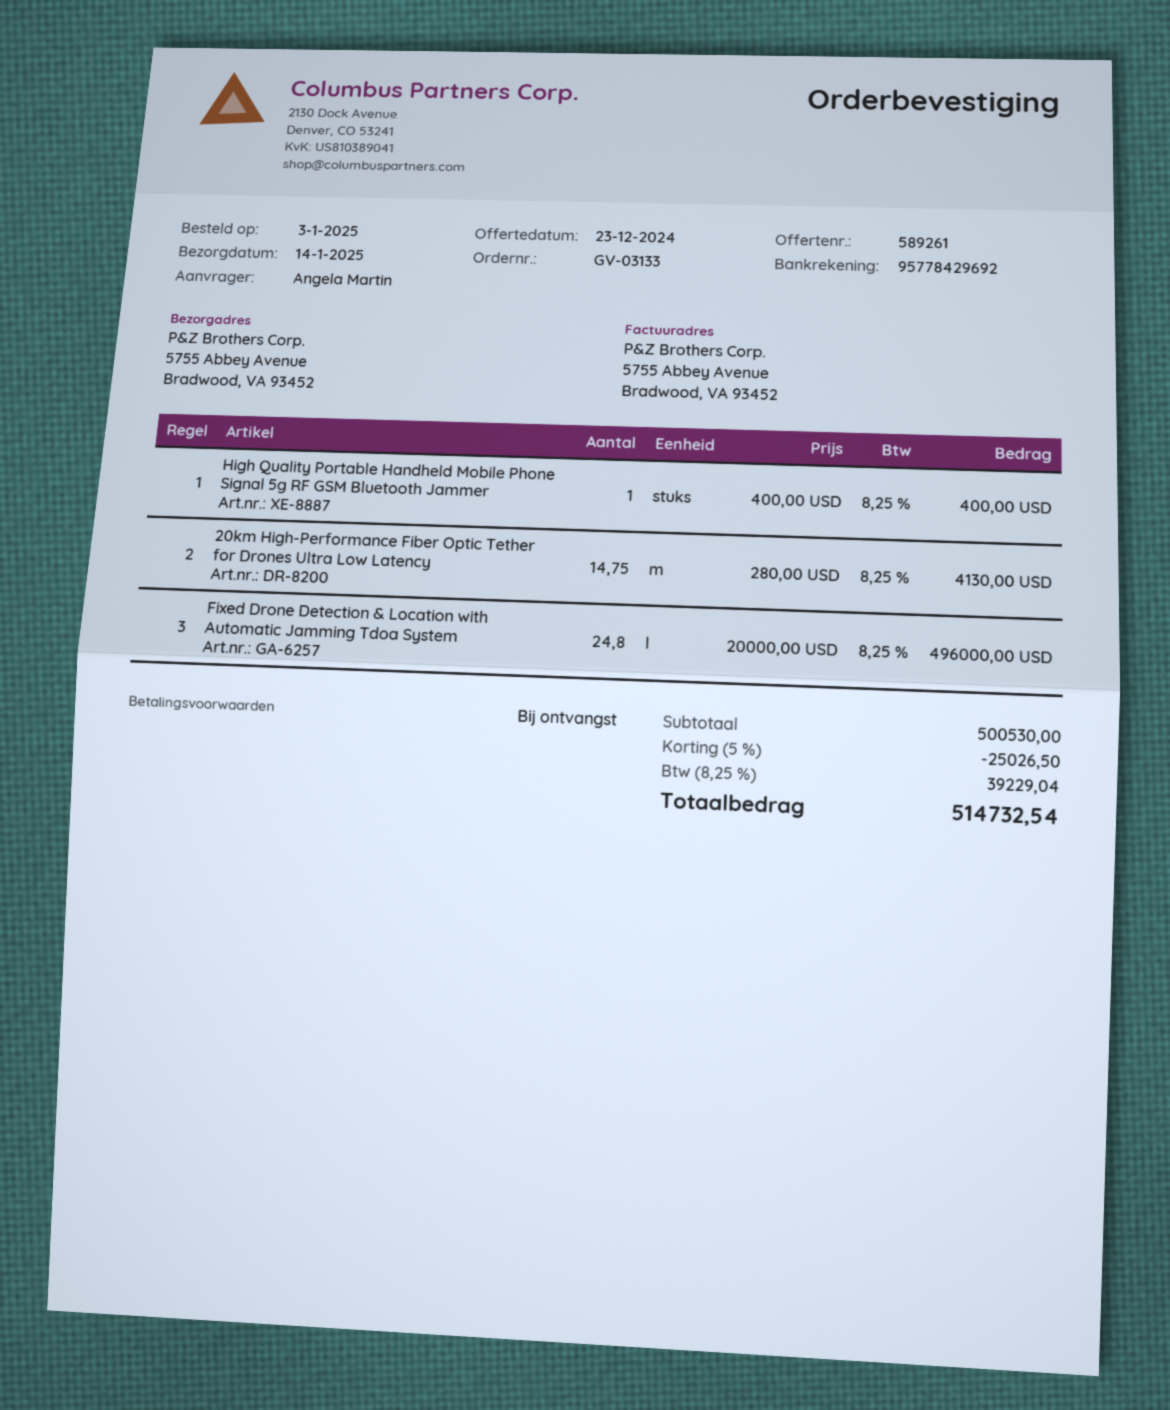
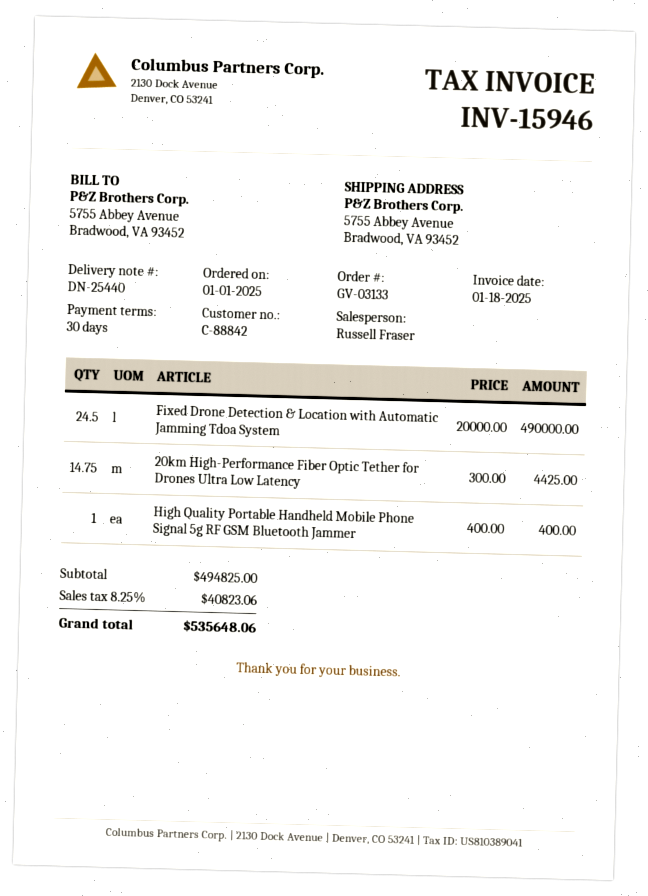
order date: 2025-01-03 -> 2025-01-01
payment terms: on receipt -> 30 days
20km High-Performance Fiber Optic Tether for Drones Ultra Low Latency: 14.75 x 280.00 = 4130.00 -> 14.75 x 300.00 = 4425.00
Fixed Drone Detection & Location with Automatic Jamming Tdoa System: 24.8 x 20000.00 = 496000.00 -> 24.5 x 20000.00 = 490000.00
subtotal: 500530.00 -> 494825.00
discount: 5% = 25026.50 -> none
tax: 8.25% = 39229.04 -> 8.25% = 40823.06
total: 514732.54 -> 535648.06

